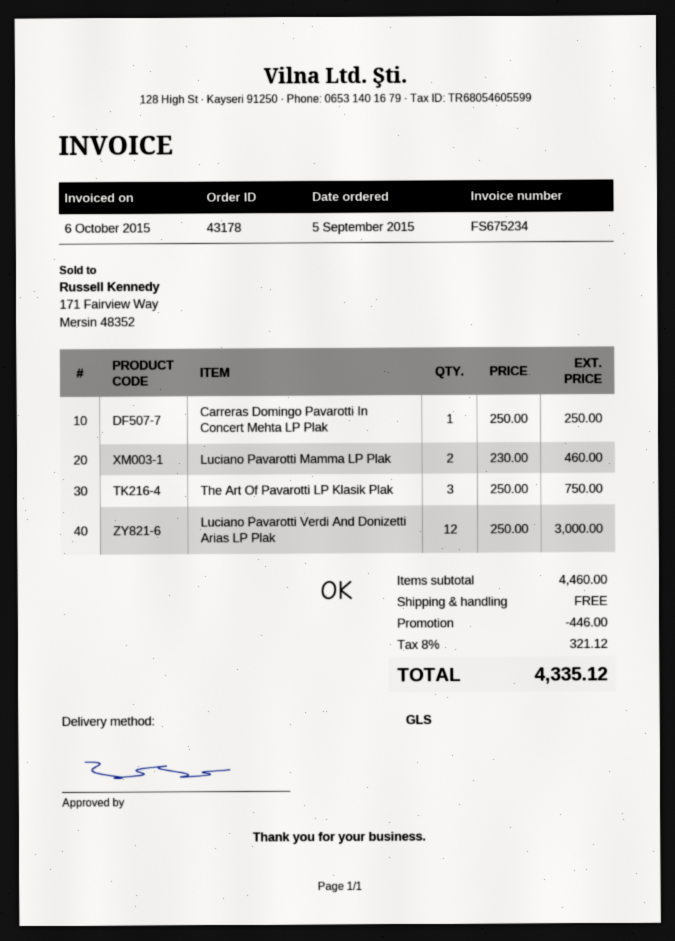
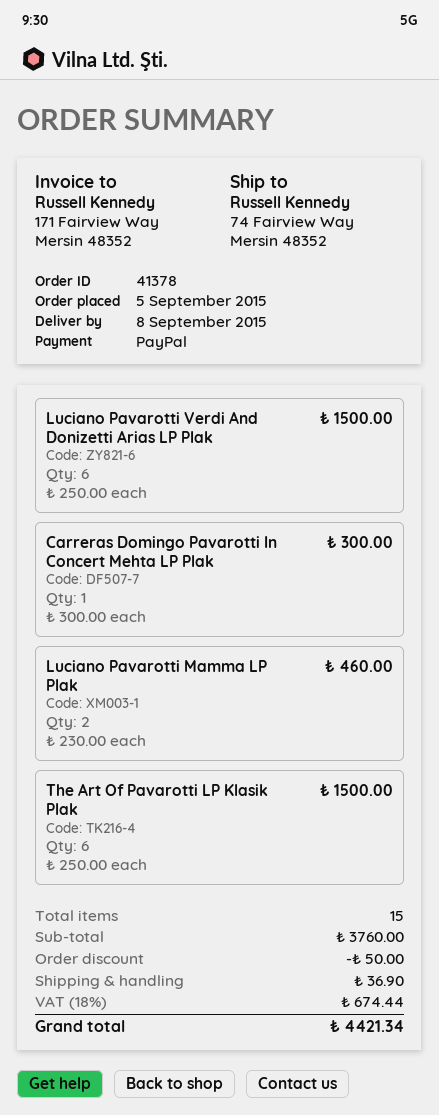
order number: 43178 -> 41378
Carreras Domingo Pavarotti In Concert Mehta LP Plak: 1 x 250.00 = 250.00 -> 1 x 300.00 = 300.00
The Art Of Pavarotti LP Klasik Plak: 3 x 250.00 = 750.00 -> 6 x 250.00 = 1500.00
Luciano Pavarotti Verdi And Donizetti Arias LP Plak: 12 x 250.00 = 3000.00 -> 6 x 250.00 = 1500.00
subtotal: 4460.00 -> 3760.00
discount: 446.00 -> 50.00
shipping: 0.00 -> 36.90
tax: 8% = 321.12 -> 18% = 674.44
total: 4335.12 -> 4421.34

